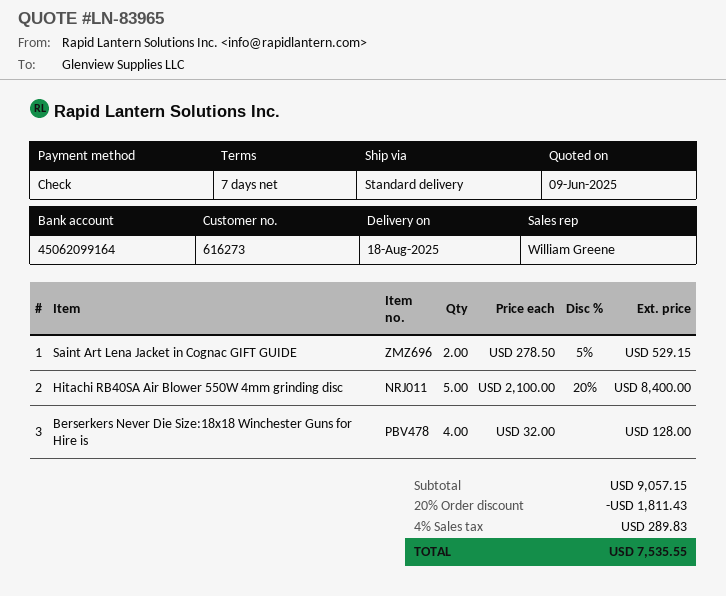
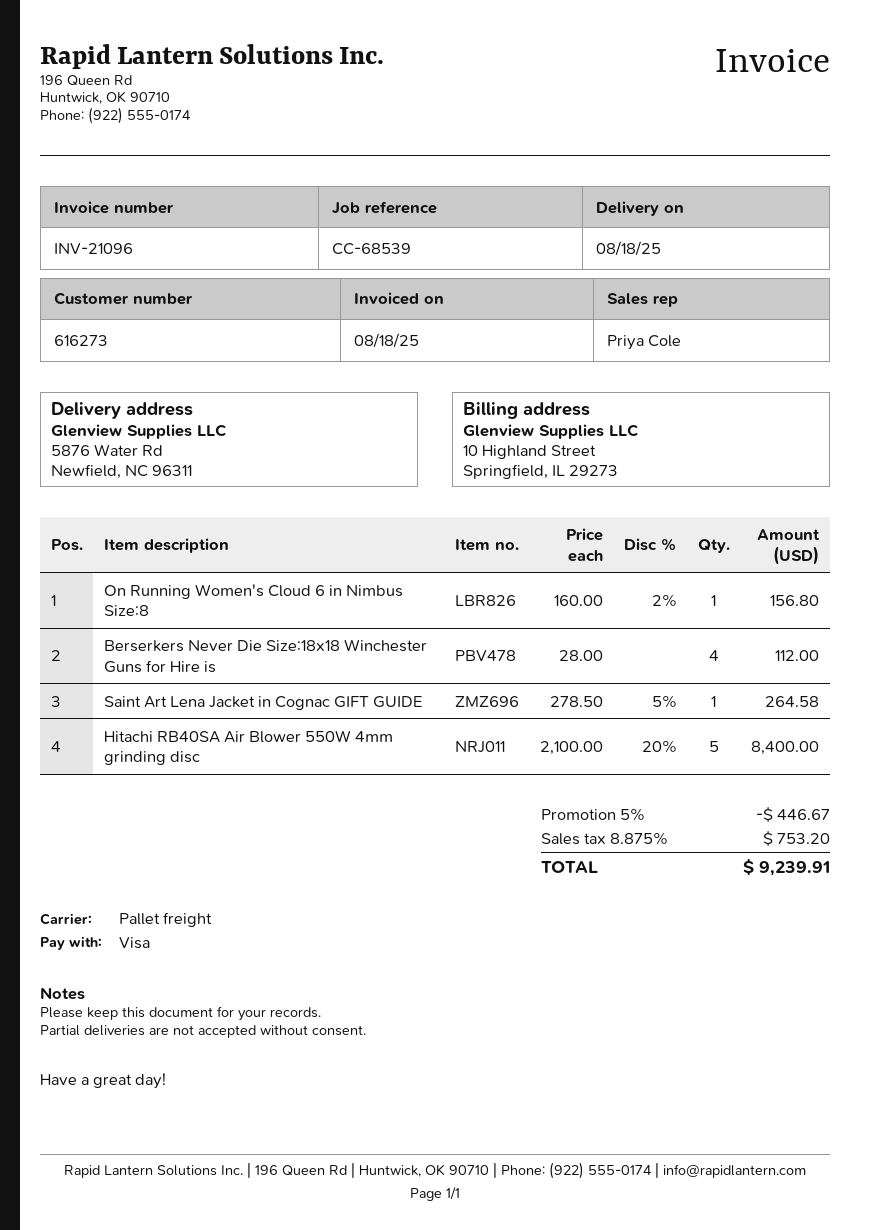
sales rep: William Greene -> Priya Cole
payment method: cheque -> Visa
shipping method: standard -> pallet freight
Saint Art Lena Jacket in Cognac GIFT GUIDE: 2 x 278.50 - 5% = 529.15 -> 1 x 278.50 - 5% = 264.58
Berserkers Never Die Size:18x18 Winchester Guns for Hire is: 4 x 32.00 = 128.00 -> 4 x 28.00 = 112.00
On Running Women's Cloud 6 in Nimbus Size:8: none -> 1 x 160.00 - 2% = 156.80
discount: 20% = 1811.43 -> 5% = 446.67
tax: 4% = 289.83 -> 8.875% = 753.20
total: 7535.55 -> 9239.91

